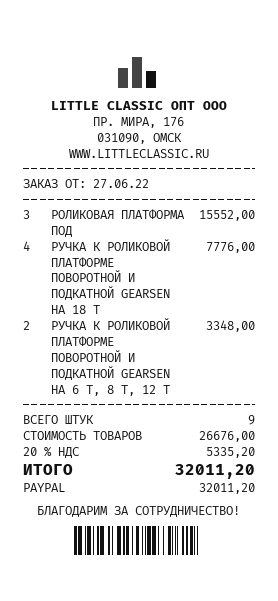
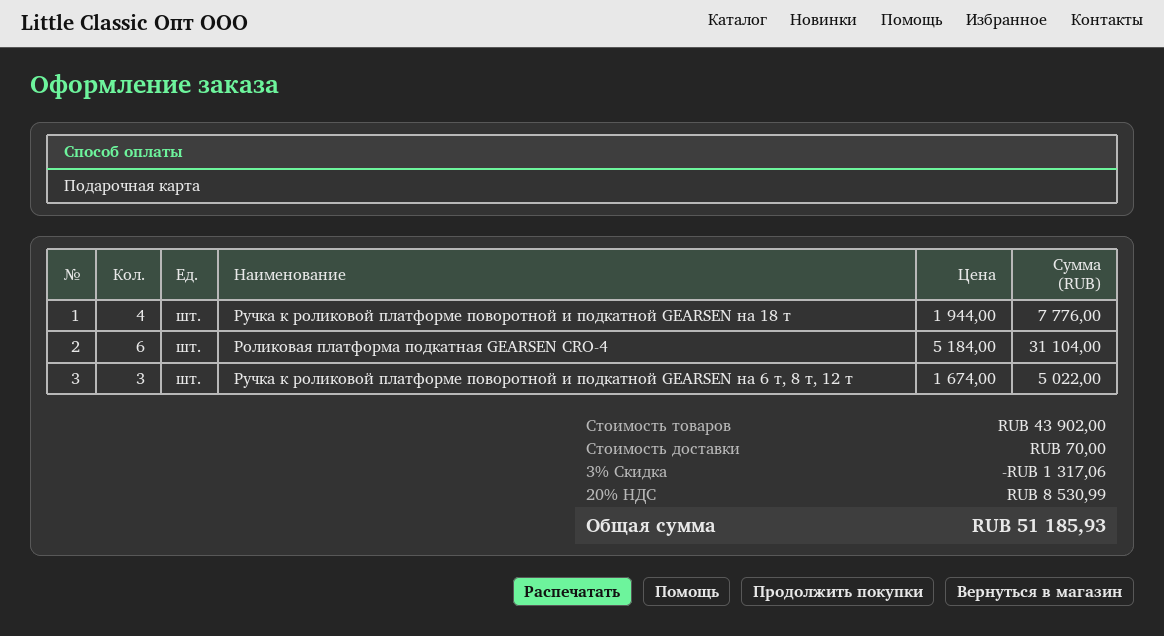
payment method: PayPal -> gift card
РОЛИКОВАЯ ПЛАТФОРМА ПОД: 3 for 15552.00 -> 6 for 31104.00
РУЧКА К РОЛИКОВОЙ ПЛАТФОРМЕ ПОВОРОТНОЙ И ПОДКАТНОЙ GEARSEN НА 6 Т, 8 Т, 12 Т: 2 for 3348.00 -> 3 for 5022.00
subtotal: 26676.00 -> 43902.00
discount: none -> 3% = 1317.06
shipping: none -> 70.00
tax: 20% = 5335.20 -> 20% = 8530.99
total: 32011.20 -> 51185.93

